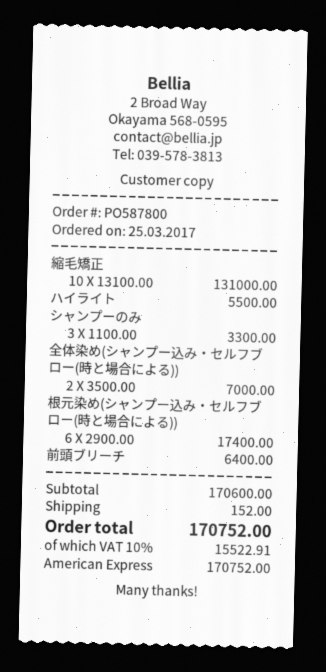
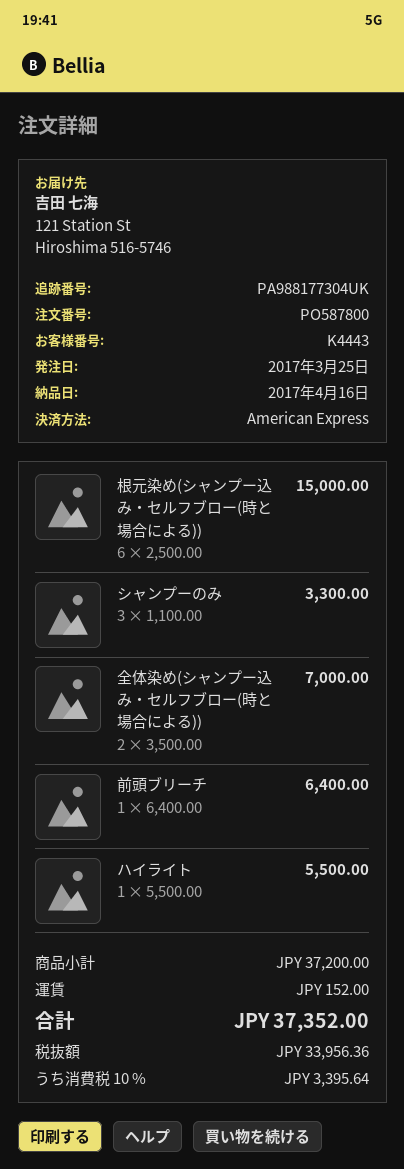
縮毛矯正: 10 x 13100.00 = 131000.00 -> none
根元染め(シャンプー込み・セルフブロー(時と場合による)): 6 x 2900.00 = 17400.00 -> 6 x 2500.00 = 15000.00
subtotal: 170600.00 -> 37200.00
tax: 10% = 15522.91 -> 10% = 3395.64
total: 170752.00 -> 37352.00

